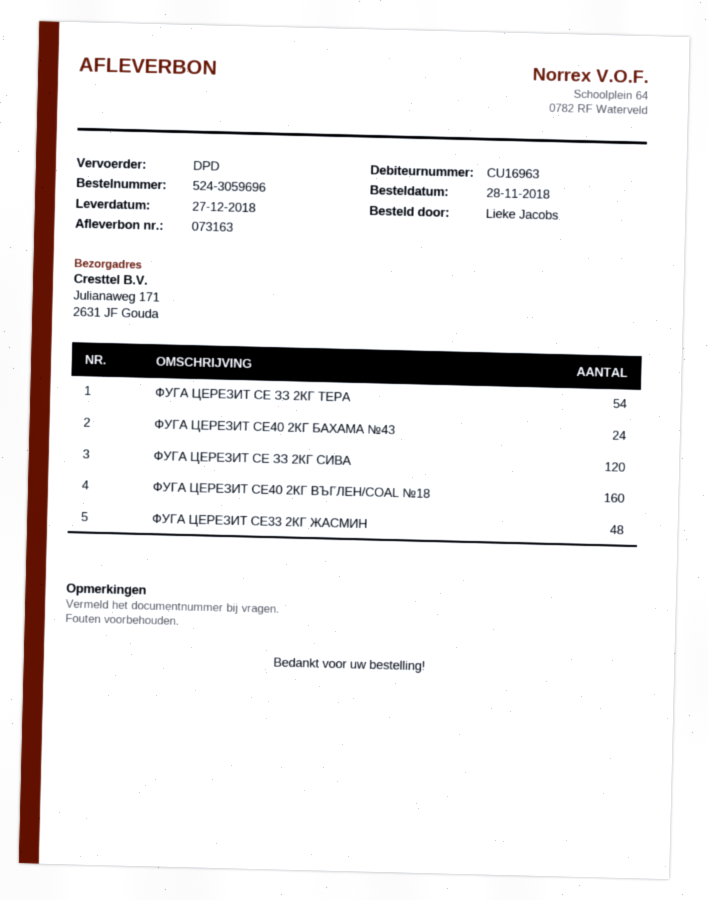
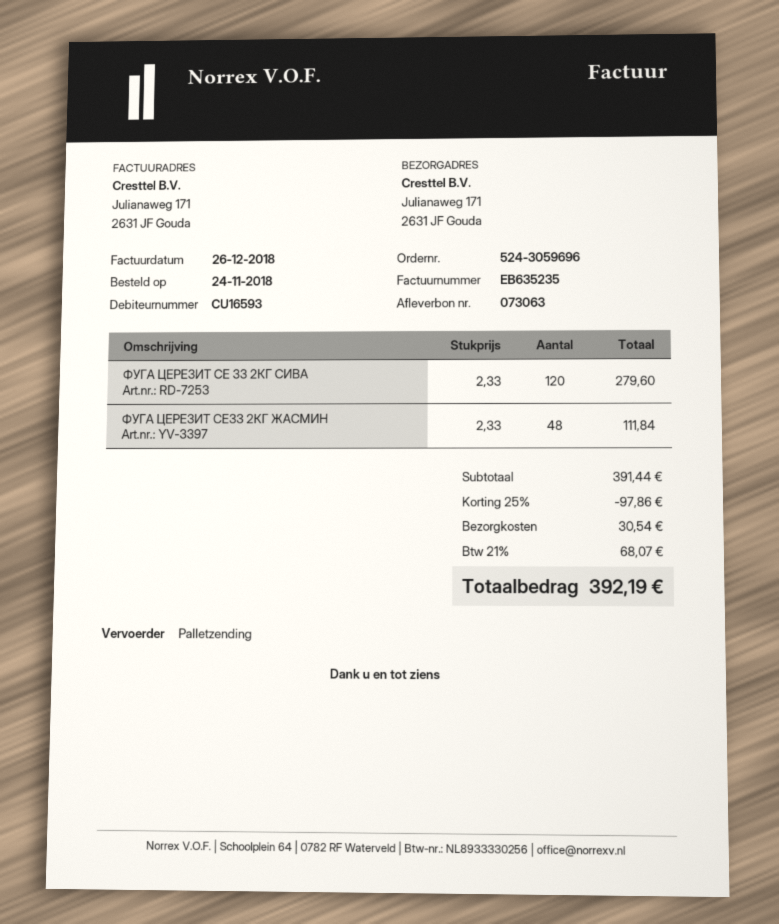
order date: 2018-11-28 -> 2018-11-24
delivery note number: 073163 -> 073063
customer number: CU16963 -> CU16593
shipping method: DPD -> pallet freight
ФУГА ЦЕРЕЗИТ СЕ ЗЗ 2КГ ТЕРА: 54 -> none
ФУГА ЦЕРЕЗИТ CE40 2КГ БАХАМА №43: 24 -> none
ФУГА ЦЕРЕЗИТ CE40 2КГ ВЪГЛЕН/COAL №18: 160 -> none

